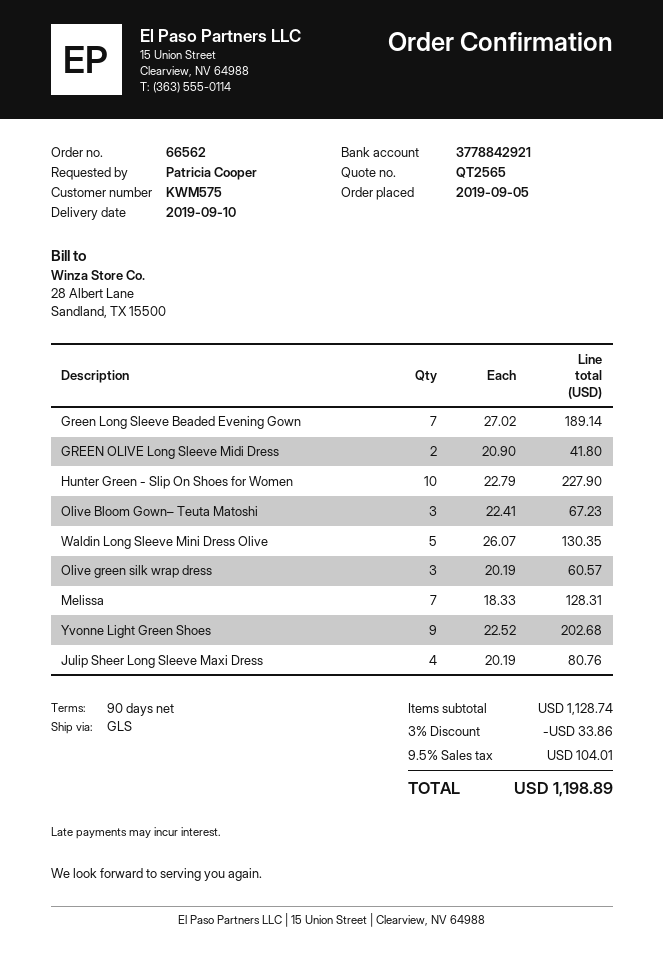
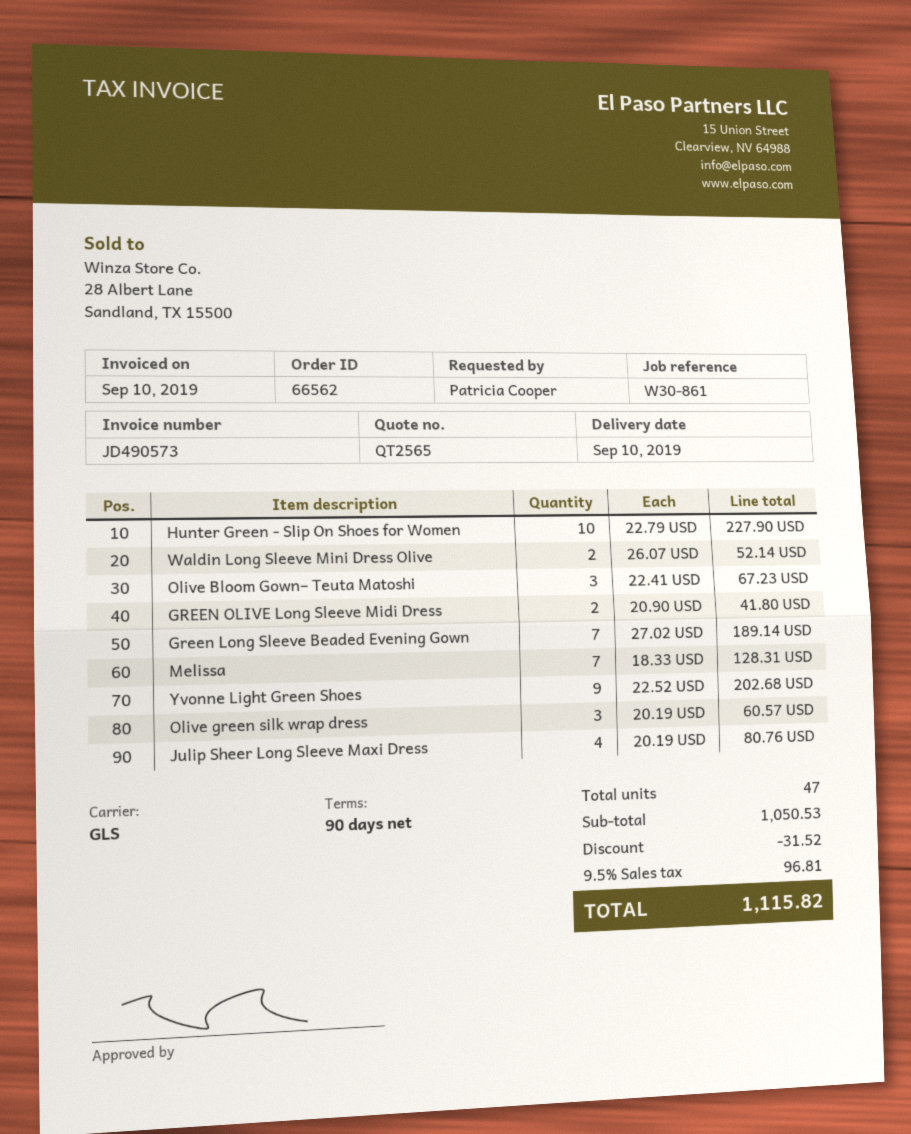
Waldin Long Sleeve Mini Dress Olive: 5 x 26.07 = 130.35 -> 2 x 26.07 = 52.14
subtotal: 1128.74 -> 1050.53
discount: 33.86 -> 31.52
tax: 9.5% = 104.01 -> 9.5% = 96.81
total: 1198.89 -> 1115.82

